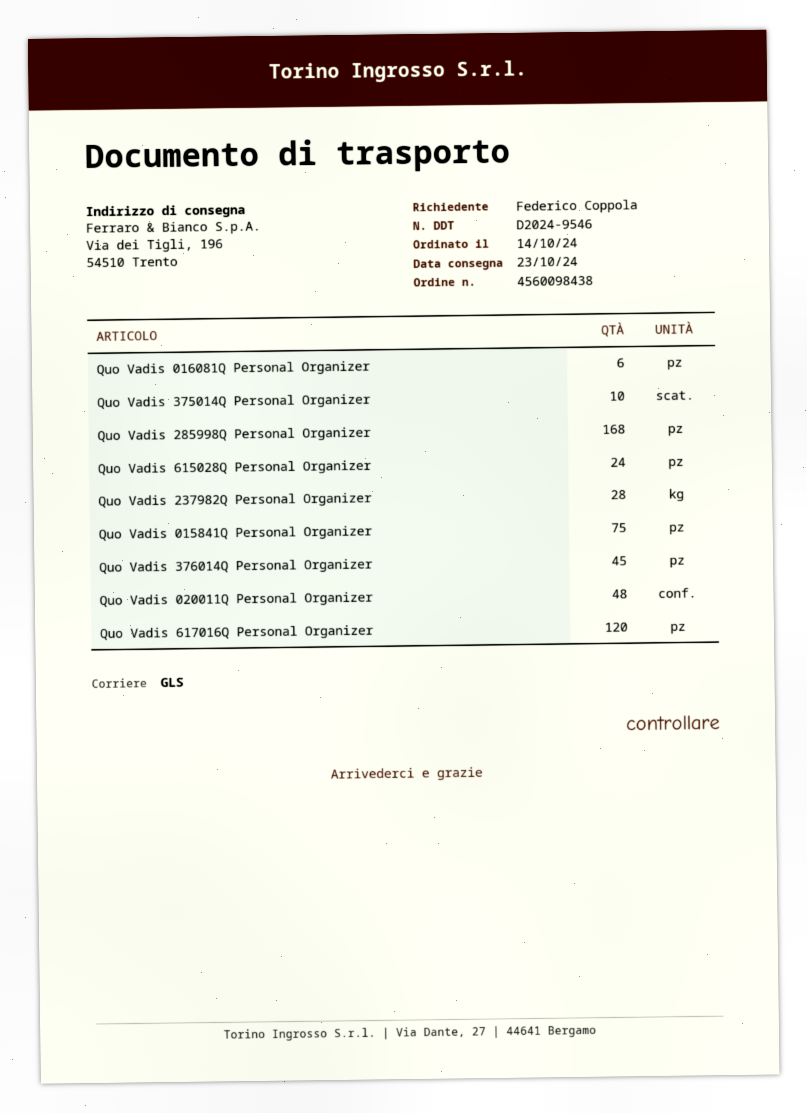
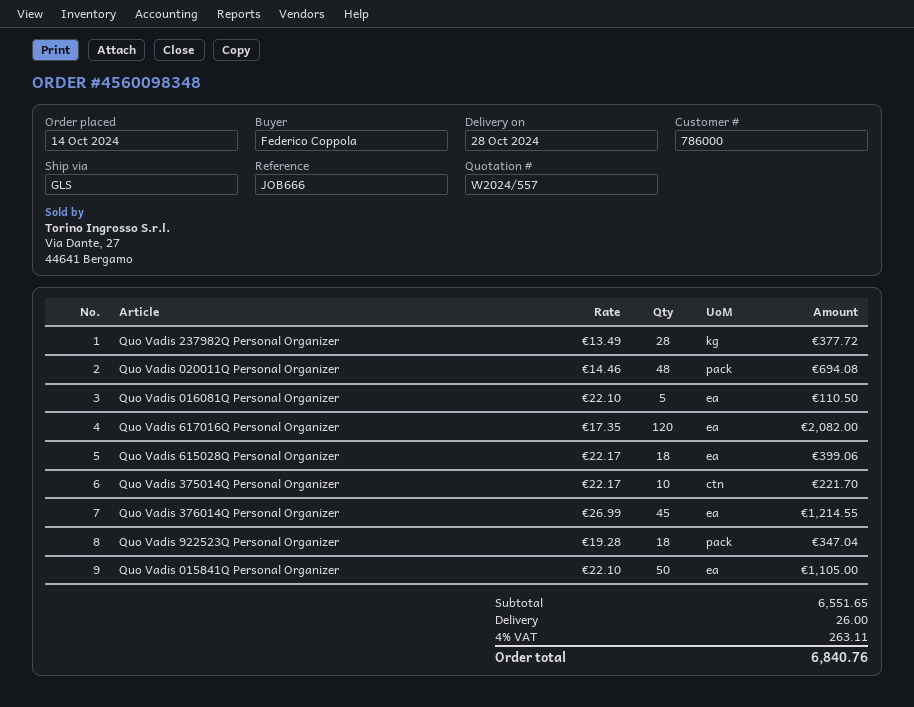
order number: 4560098438 -> 4560098348
delivery date: 2024-10-23 -> 2024-10-28
Quo Vadis 016081Q Personal Organizer: 6 -> 5
Quo Vadis 285998Q Personal Organizer: 168 -> none
Quo Vadis 615028Q Personal Organizer: 24 -> 18
Quo Vadis 015841Q Personal Organizer: 75 -> 50
Quo Vadis 922523Q Personal Organizer: none -> 18

